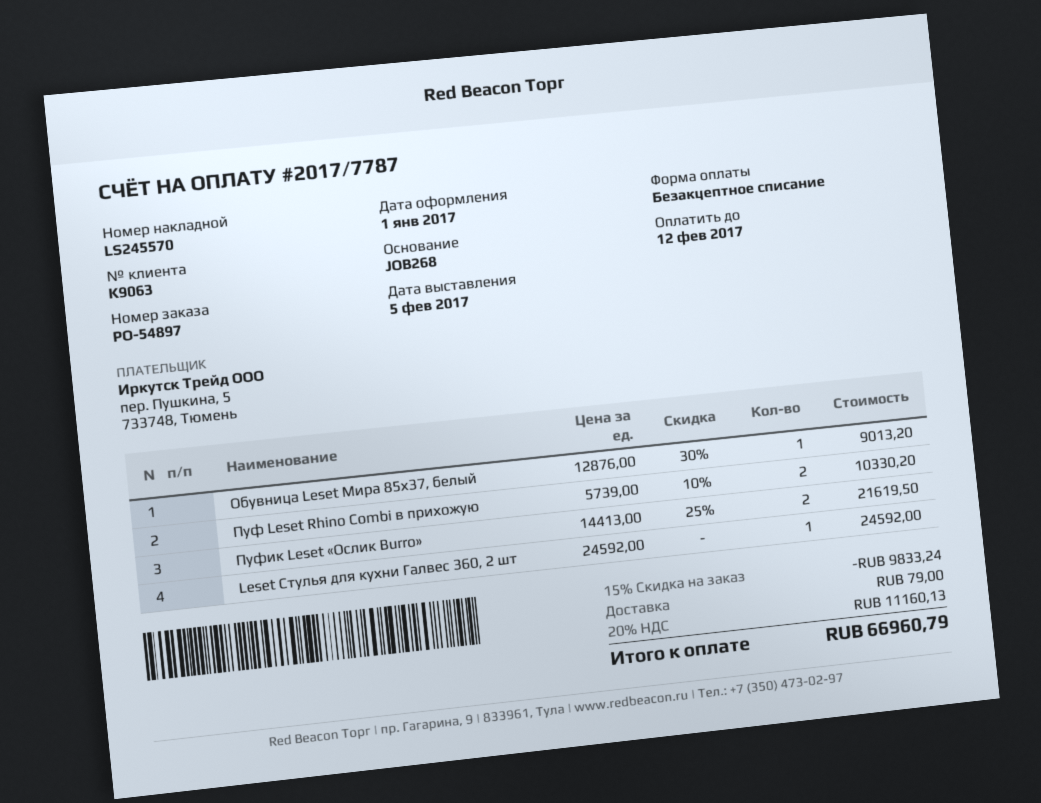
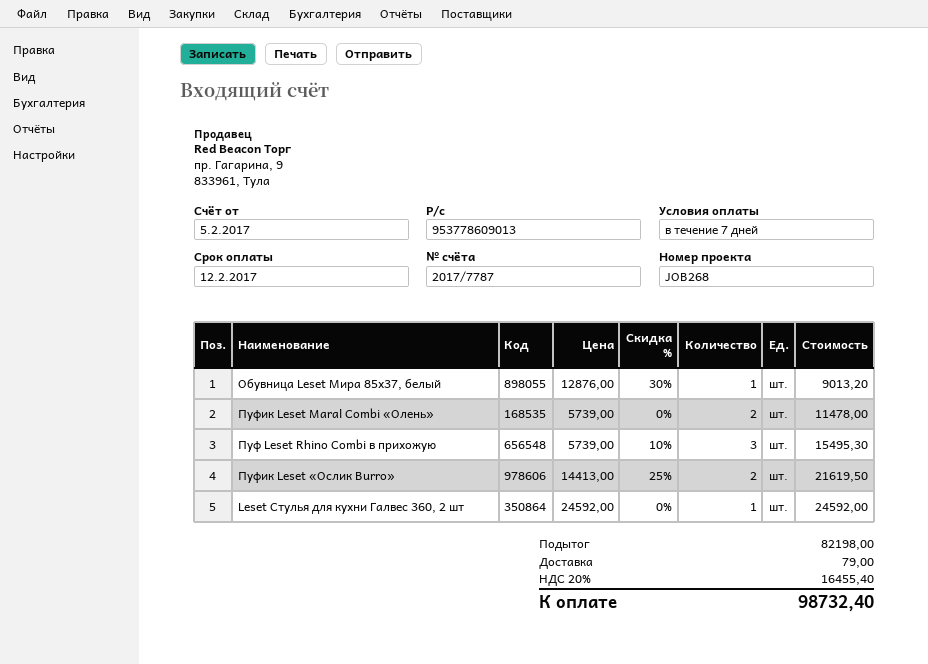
Пуф Leset Rhino Combi в прихожую: 2 x 5739.00 - 10% = 10330.20 -> 3 x 5739.00 - 10% = 15495.30
Пуфик Leset Maral Combi «Олень»: none -> 2 x 5739.00 = 11478.00
discount: 15% = 9833.24 -> none
tax: 20% = 11160.13 -> 20% = 16455.40
total: 66960.79 -> 98732.40

